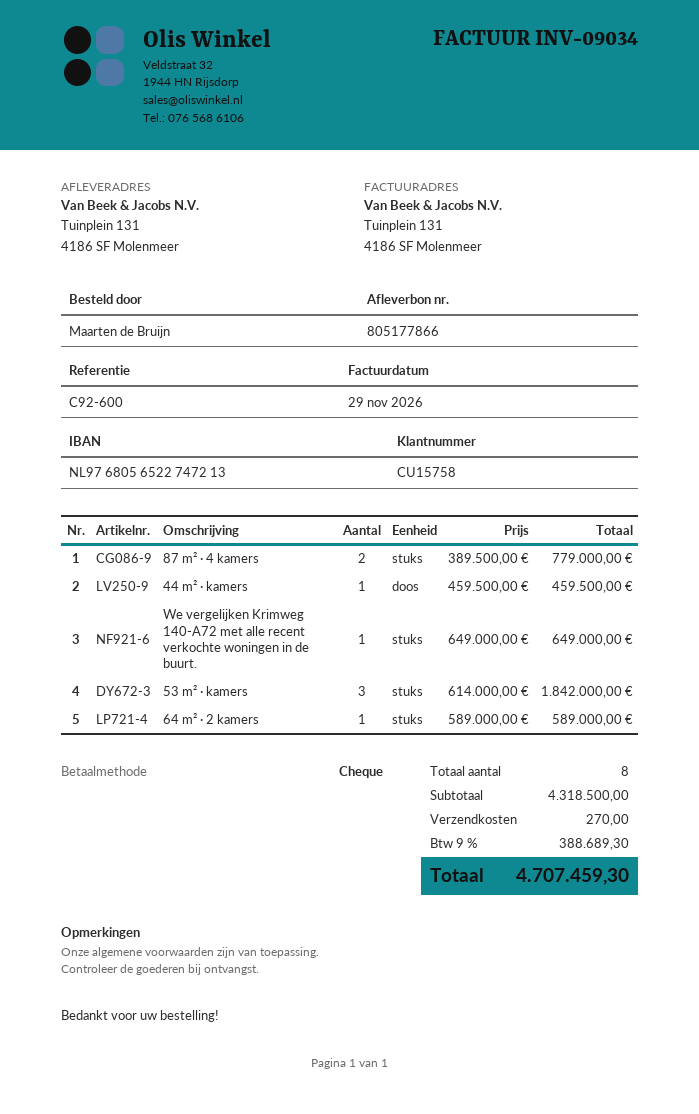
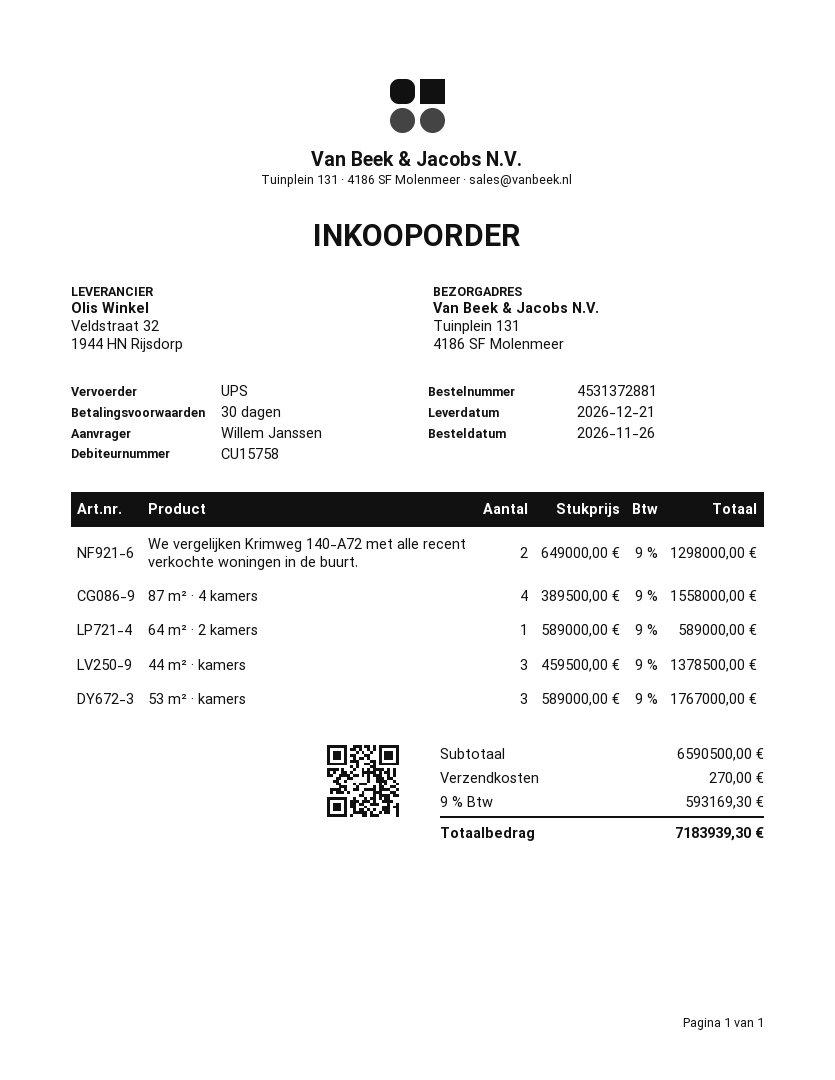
ordered by: Maarten de Bruijn -> Willem Janssen
87 m² · 4 kamers: 2 x 389500.00 = 779000.00 -> 4 x 389500.00 = 1558000.00
44 m² · kamers: 1 x 459500.00 = 459500.00 -> 3 x 459500.00 = 1378500.00
We vergelijken Krimweg 140-A72 met alle recent verkochte woningen in de buurt.: 1 x 649000.00 = 649000.00 -> 2 x 649000.00 = 1298000.00
53 m² · kamers: 3 x 614000.00 = 1842000.00 -> 3 x 589000.00 = 1767000.00
subtotal: 4318500.00 -> 6590500.00
tax: 9% = 388689.30 -> 9% = 593169.30
total: 4707459.30 -> 7183939.30

